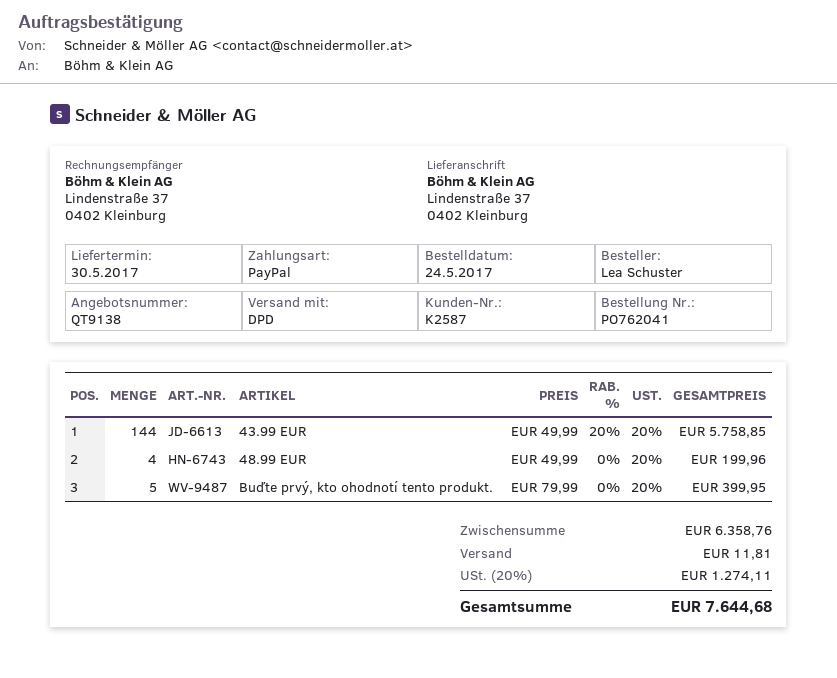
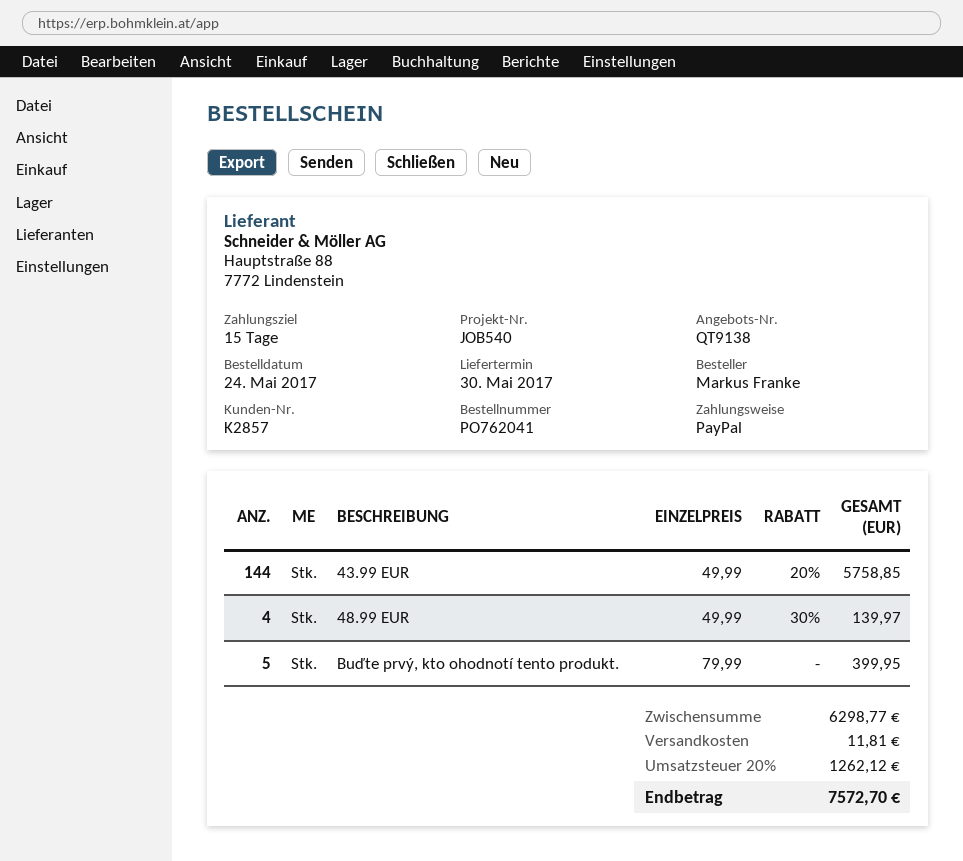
customer number: K2587 -> K2857
ordered by: Lea Schuster -> Markus Franke
48.99 EUR: 4 x 49.99 = 199.96 -> 4 x 49.99 - 30% = 139.97
subtotal: 6358.76 -> 6298.77
tax: 20% = 1274.11 -> 20% = 1262.12
total: 7644.68 -> 7572.70

